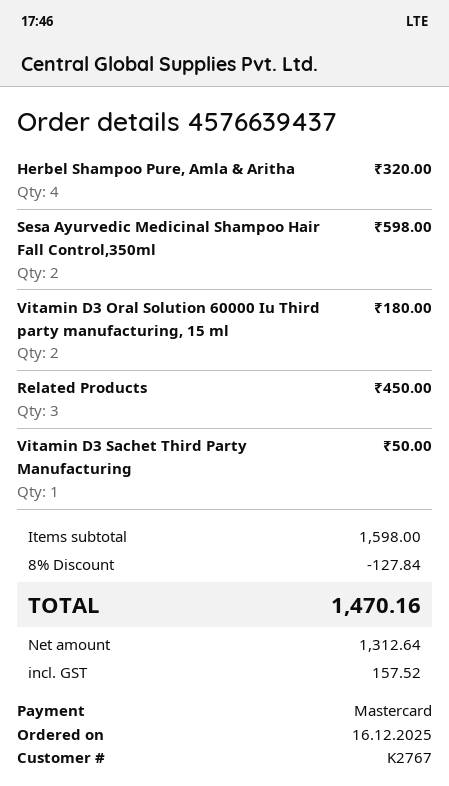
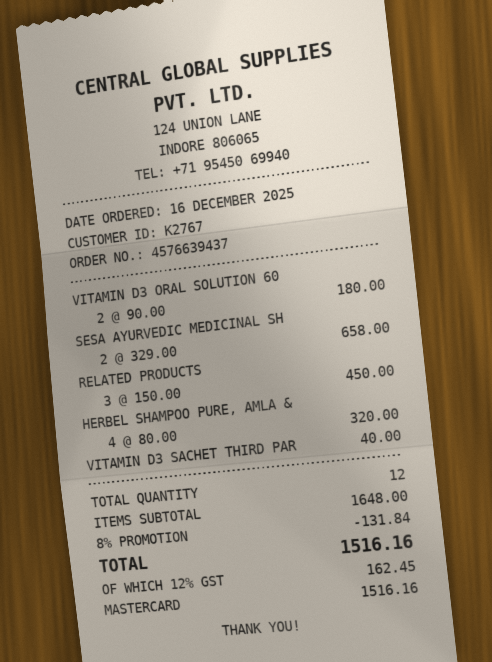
Sesa Ayurvedic Medicinal Shampoo Hair Fall Control,350ml: 2 for 598.00 -> 2 for 658.00
Vitamin D3 Sachet Third Party Manufacturing: 1 for 50.00 -> 1 for 40.00
subtotal: 1598.00 -> 1648.00
discount: 8% = 127.84 -> 8% = 131.84
tax: 157.52 -> 162.45
total: 1470.16 -> 1516.16

